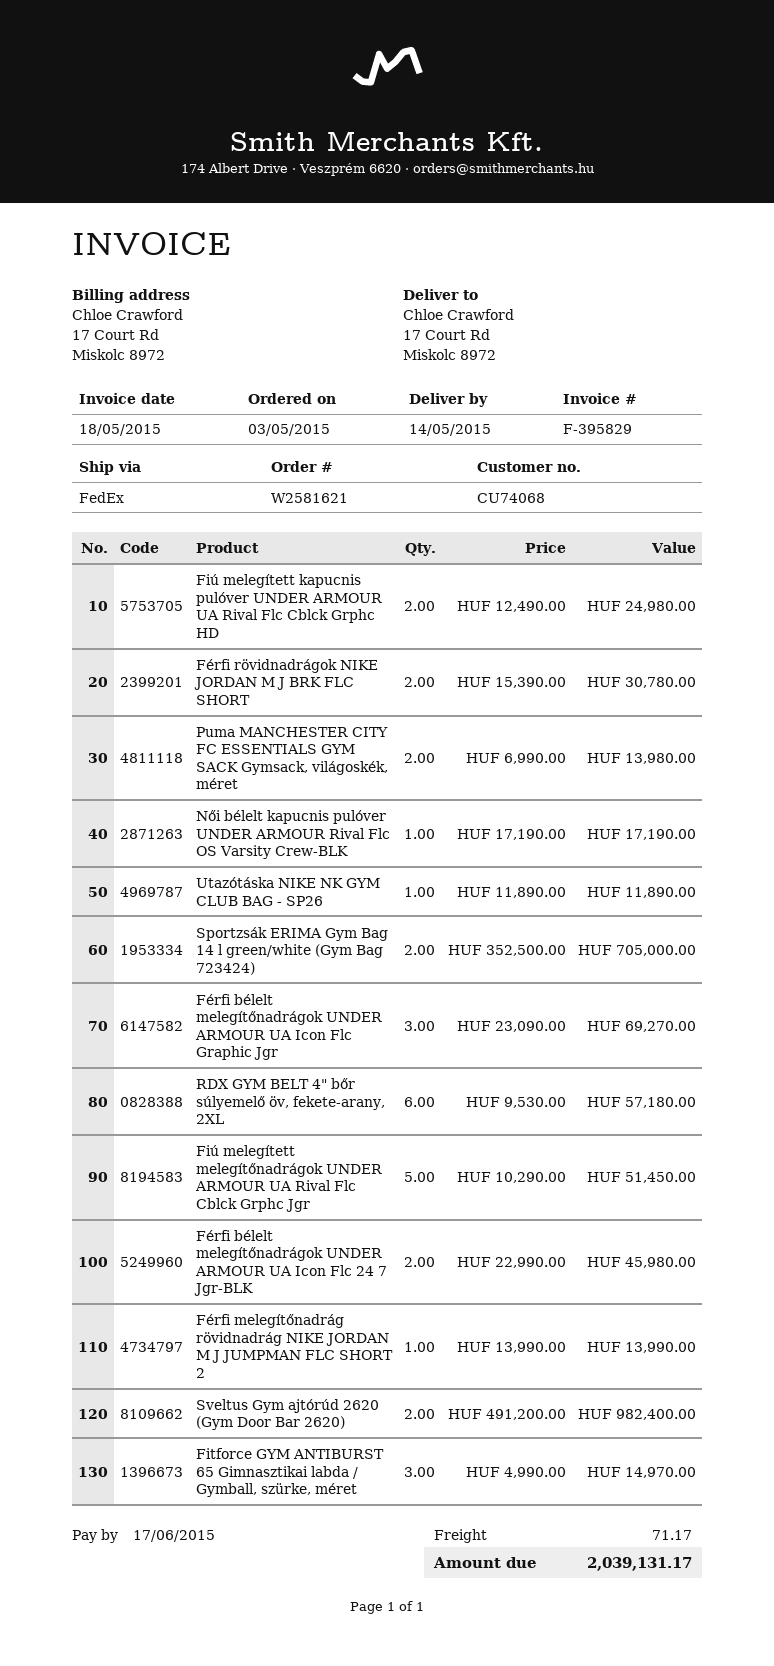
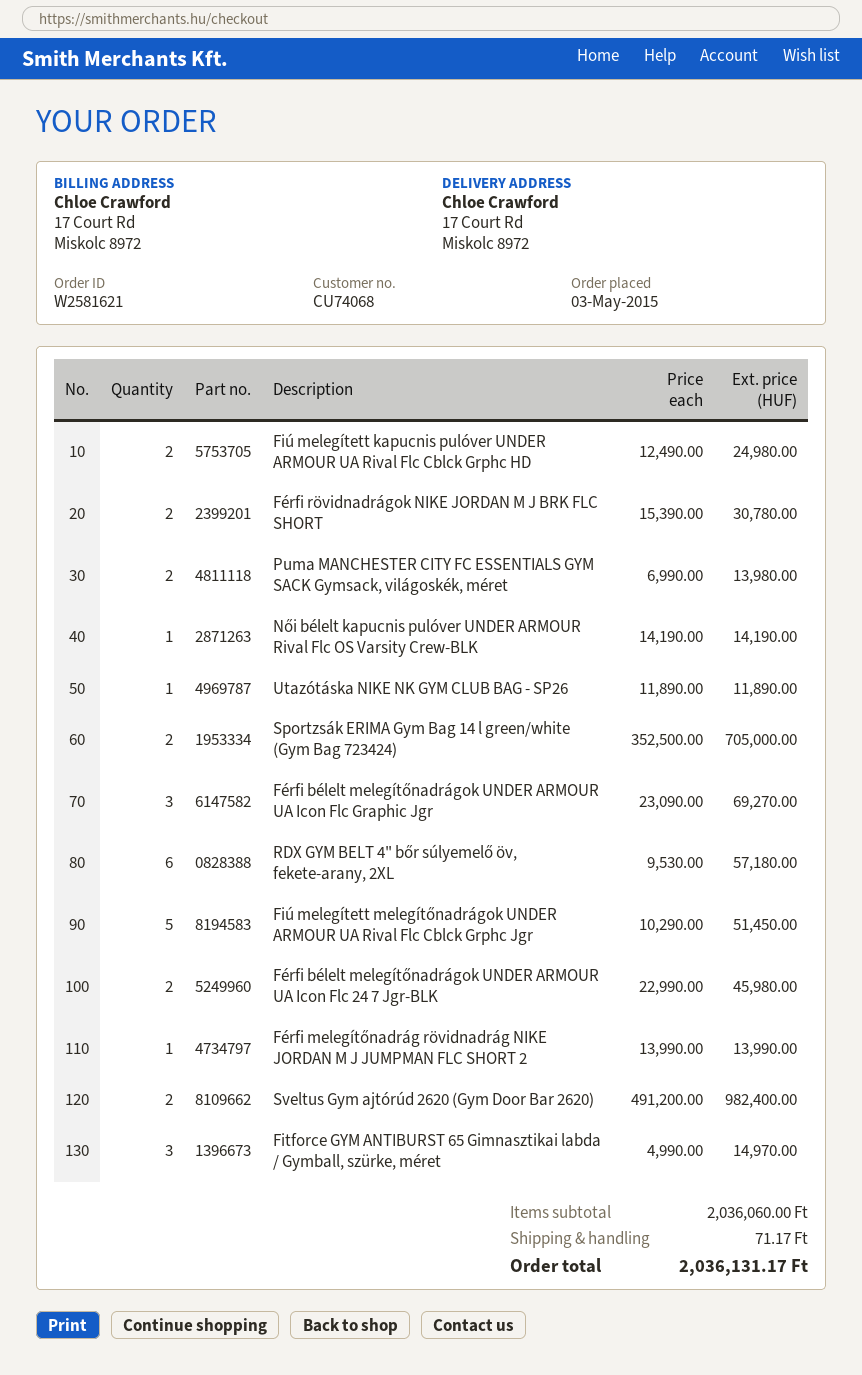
Női bélelt kapucnis pulóver UNDER ARMOUR Rival Flc OS Varsity Crew-BLK: 1 x 17190.00 = 17190.00 -> 1 x 14190.00 = 14190.00
total: 2039131.17 -> 2036131.17

